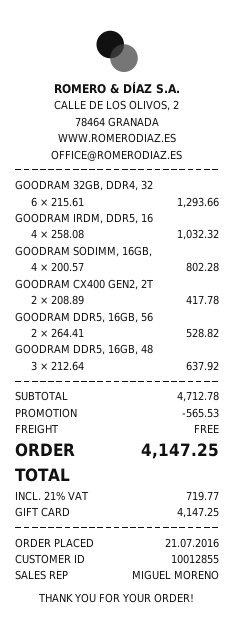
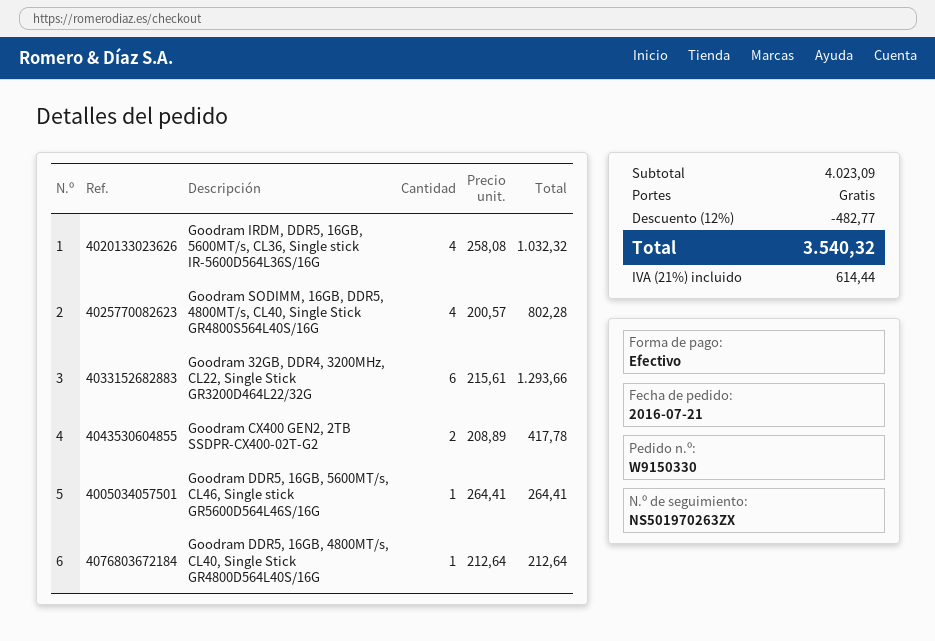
payment method: gift card -> cash
GOODRAM DDR5, 16GB, 56: 2 x 264.41 = 528.82 -> 1 x 264.41 = 264.41
GOODRAM DDR5, 16GB, 48: 3 x 212.64 = 637.92 -> 1 x 212.64 = 212.64
subtotal: 4712.78 -> 4023.09
discount: 565.53 -> 482.77
tax: 21% = 719.77 -> 21% = 614.44
total: 4147.25 -> 3540.32

